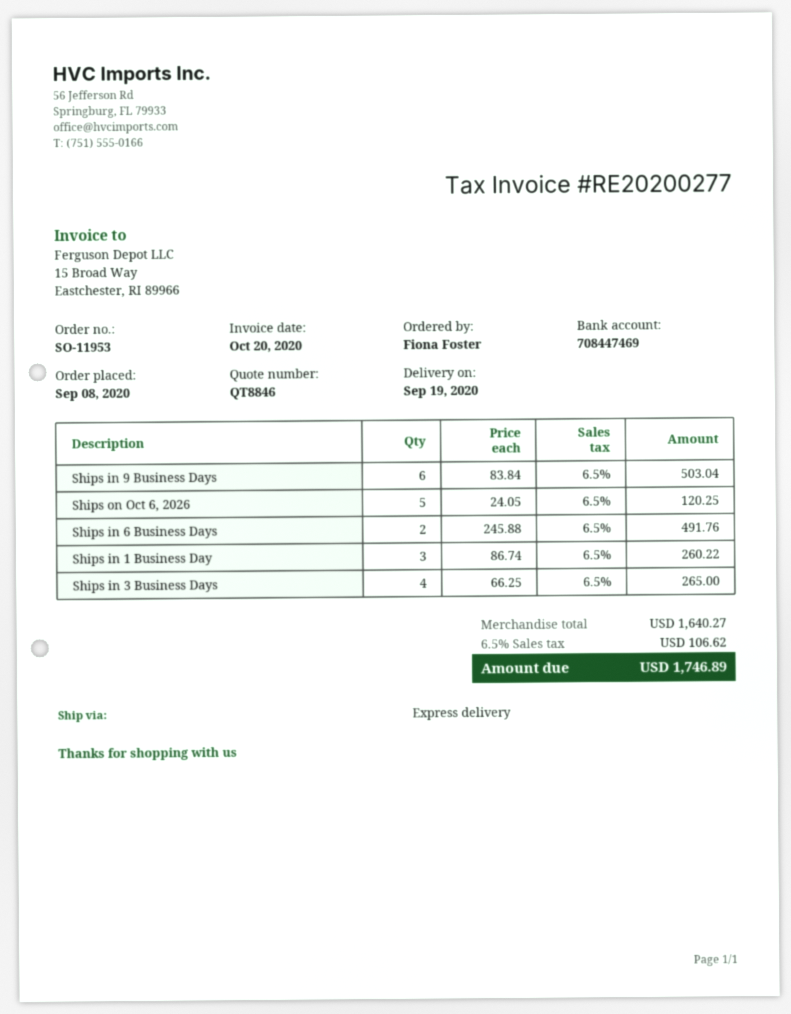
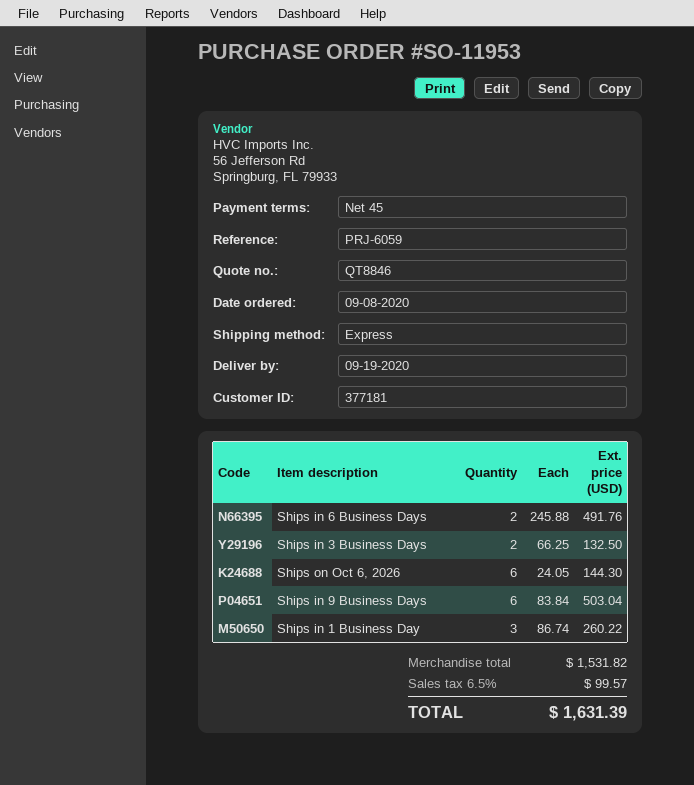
Ships on Oct 6, 2026: 5 x 24.05 = 120.25 -> 6 x 24.05 = 144.30
Ships in 3 Business Days: 4 x 66.25 = 265.00 -> 2 x 66.25 = 132.50
subtotal: 1640.27 -> 1531.82
tax: 6.5% = 106.62 -> 6.5% = 99.57
total: 1746.89 -> 1631.39

